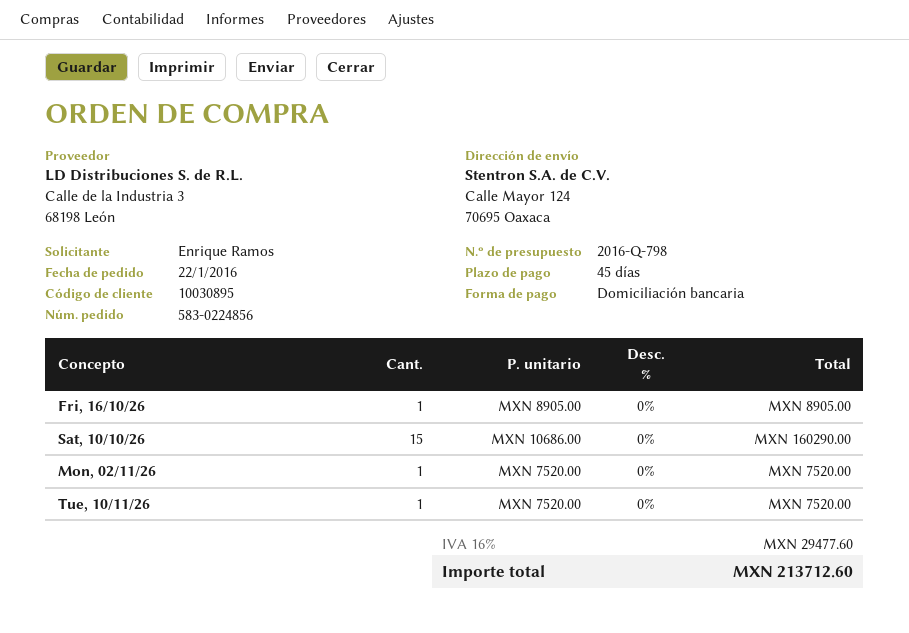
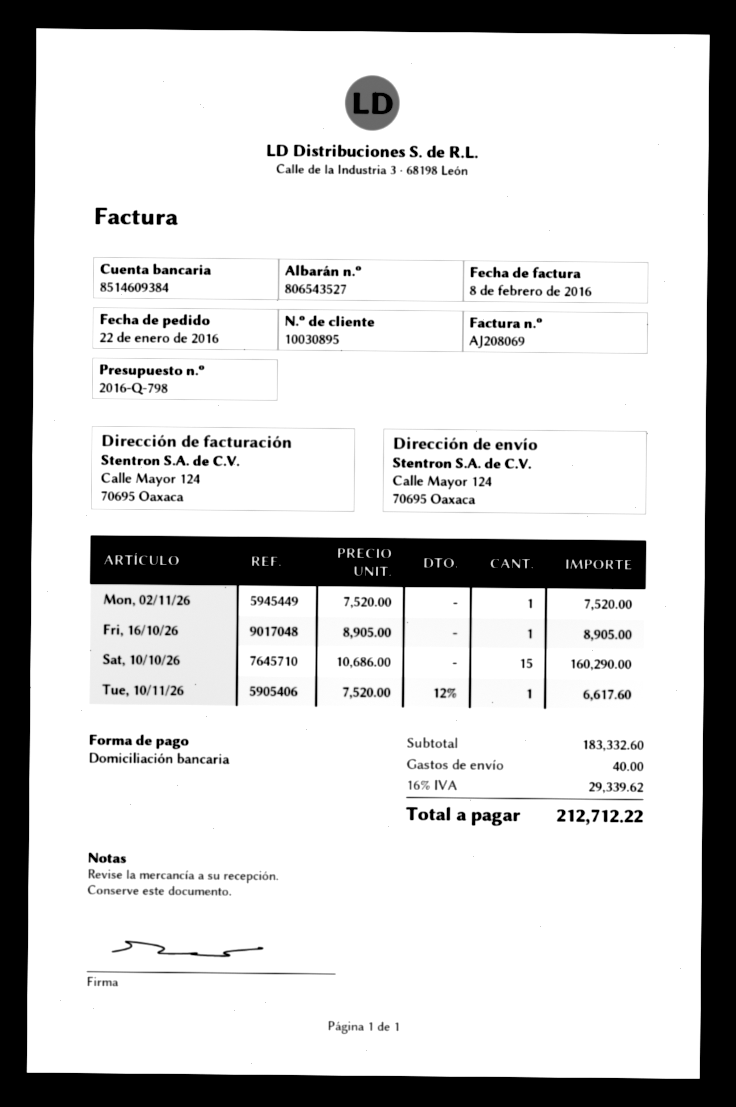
Tue, 10/11/26: 1 x 7520.00 = 7520.00 -> 1 x 7520.00 - 12% = 6617.60
shipping: none -> 40.00
tax: 16% = 29477.60 -> 16% = 29339.62
total: 213712.60 -> 212712.22

